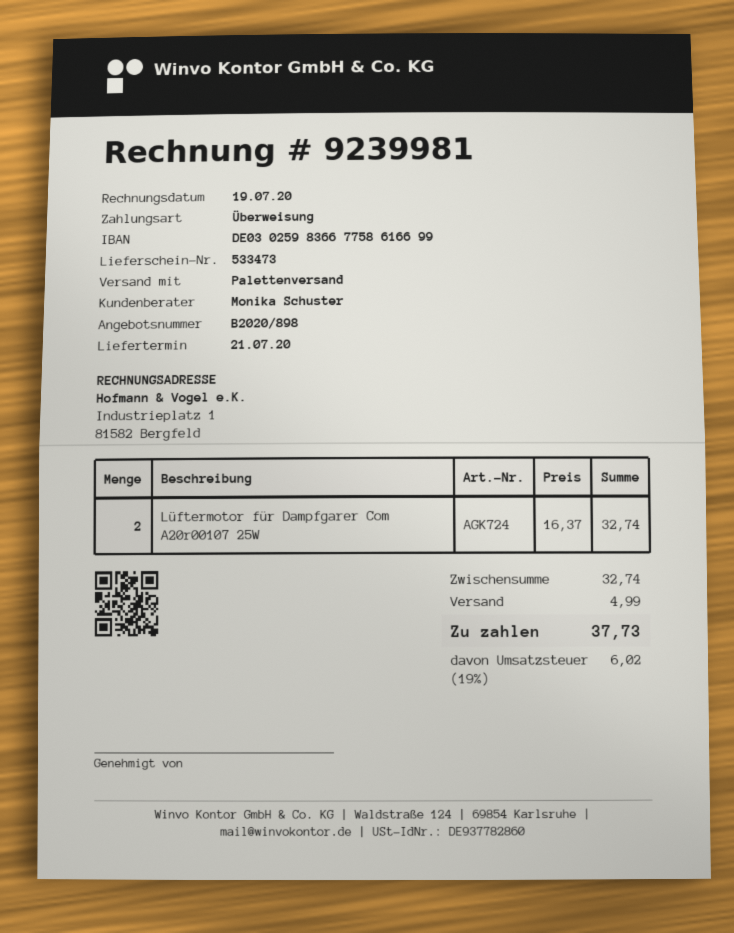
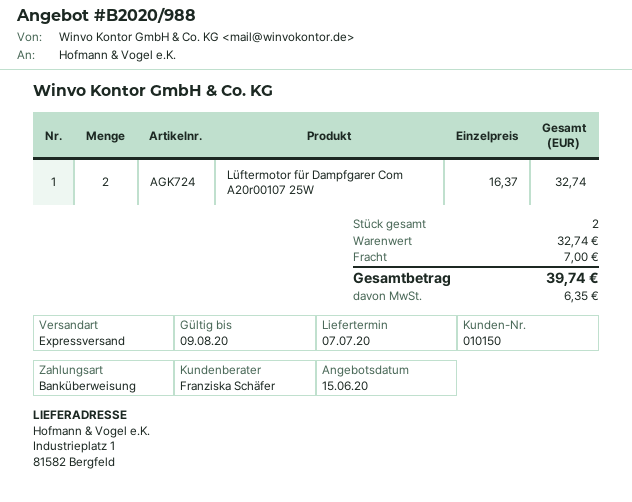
quote number: B2020/898 -> B2020/988
delivery date: 2020-07-21 -> 2020-07-07
sales rep: Monika Schuster -> Franziska Schäfer
shipping method: pallet freight -> express
shipping: 4.99 -> 7.00
tax: 6.02 -> 6.35
total: 37.73 -> 39.74

